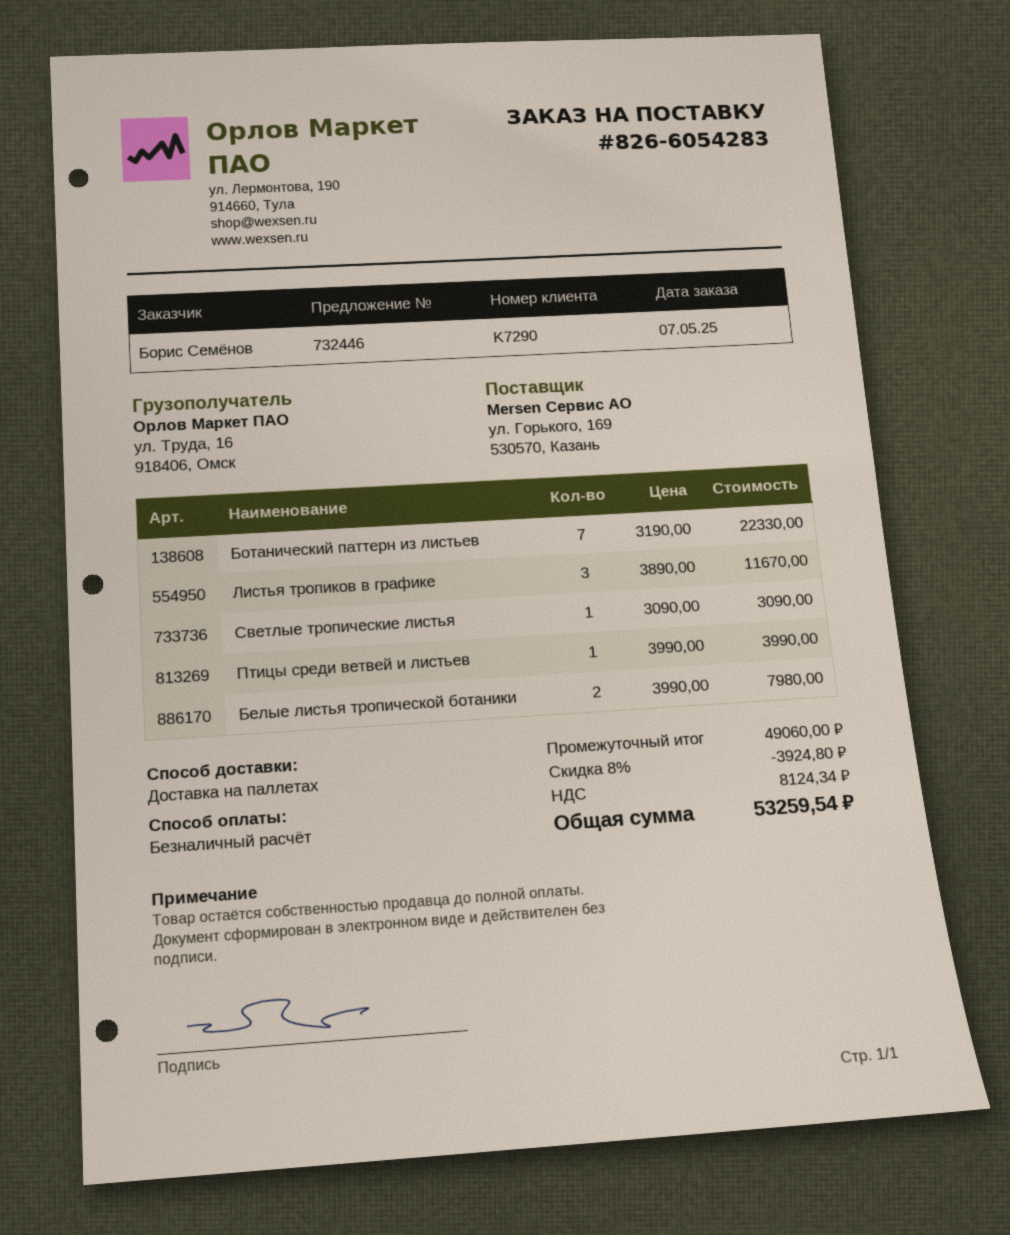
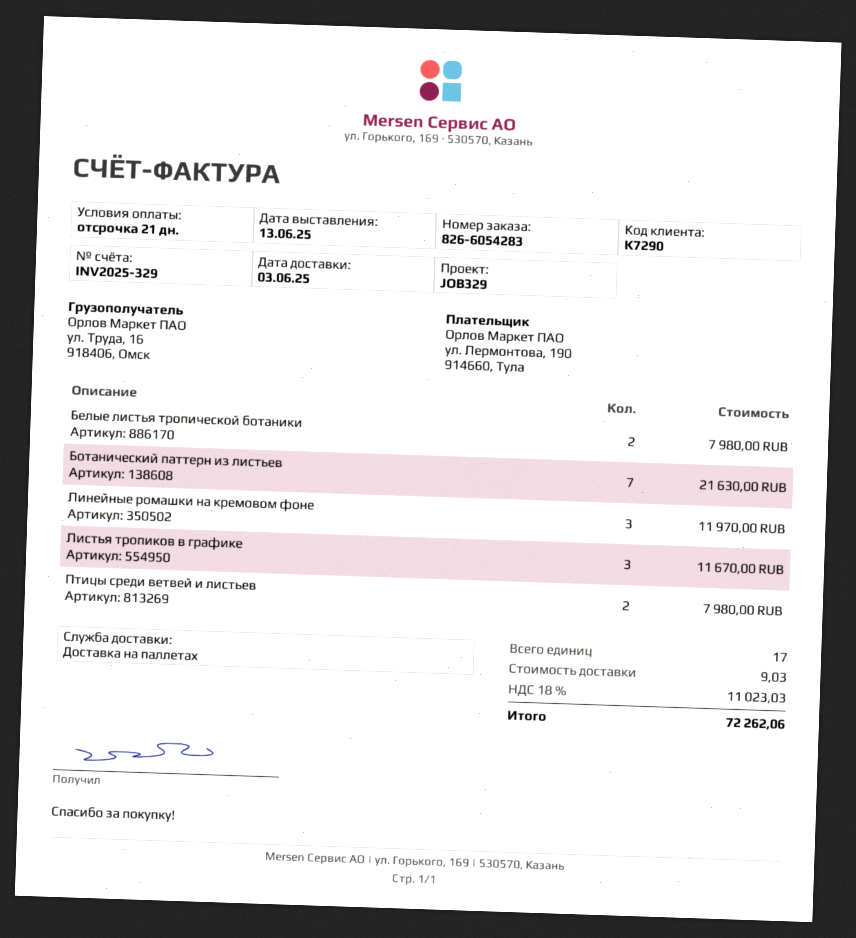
Ботанический паттерн из листьев: 7 for 22330.00 -> 7 for 21630.00
Светлые тропические листья: 1 for 3090.00 -> none
Птицы среди ветвей и листьев: 1 for 3990.00 -> 2 for 7980.00
Линейные ромашки на кремовом фоне: none -> 3 for 11970.00
discount: 8% = 3924.80 -> none
shipping: none -> 9.03
tax: 8124.34 -> 11023.03
total: 53259.54 -> 72262.06

